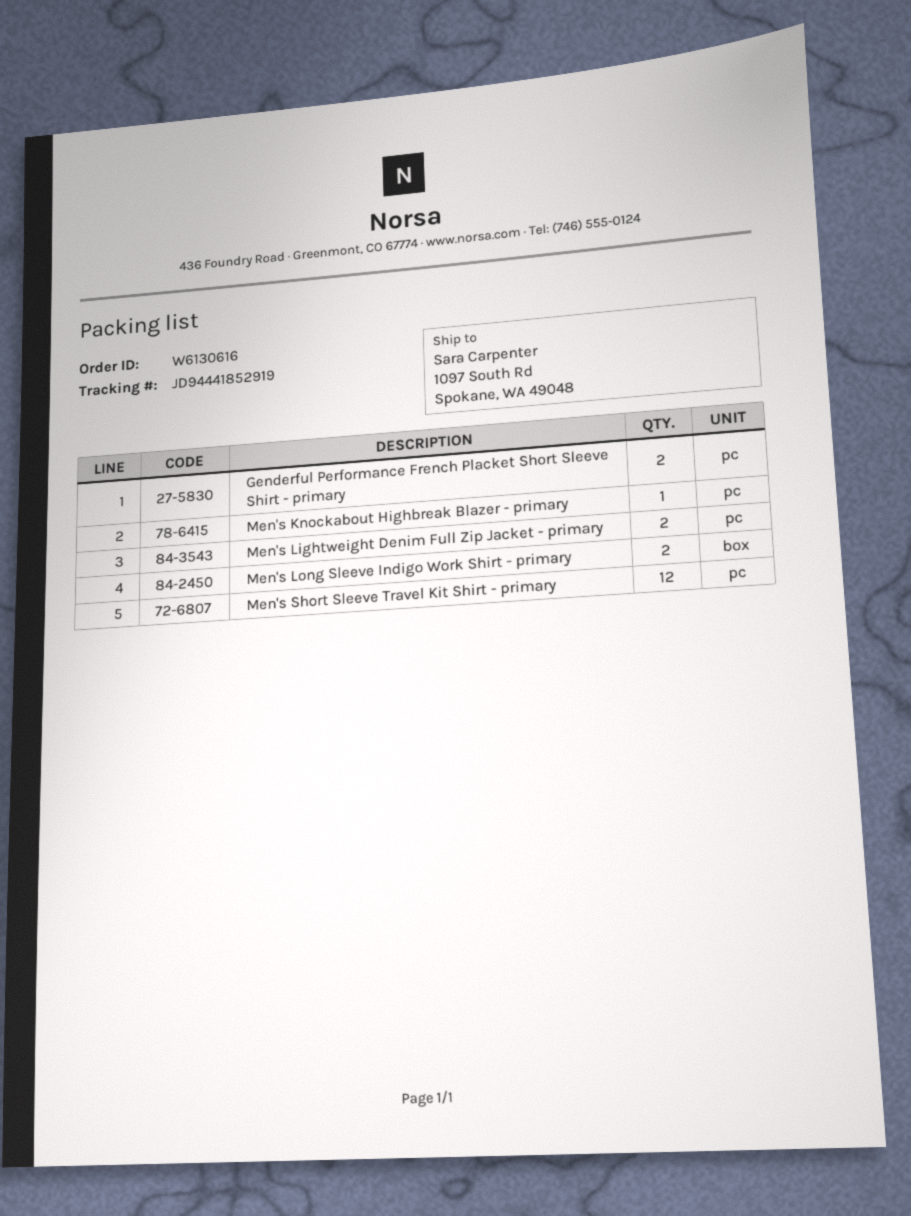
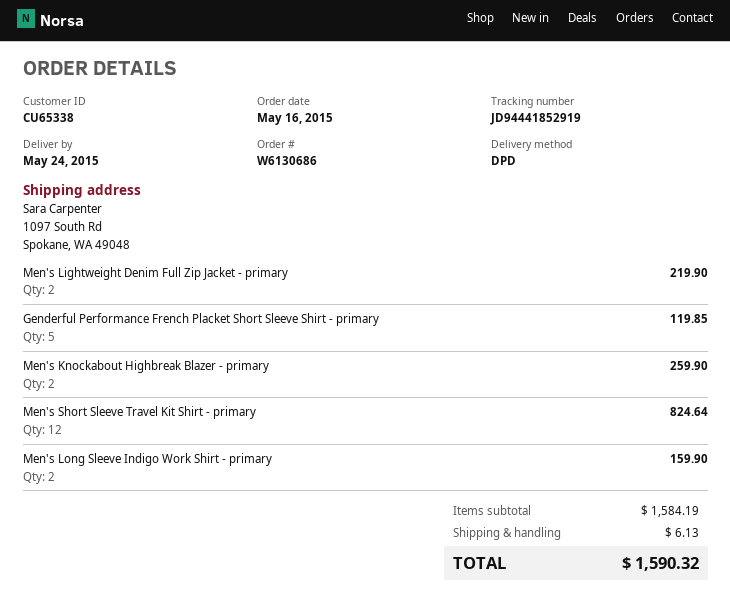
order number: W6130616 -> W6130686
Genderful Performance French Placket Short Sleeve Shirt - primary: 2 -> 5
Men's Knockabout Highbreak Blazer - primary: 1 -> 2

